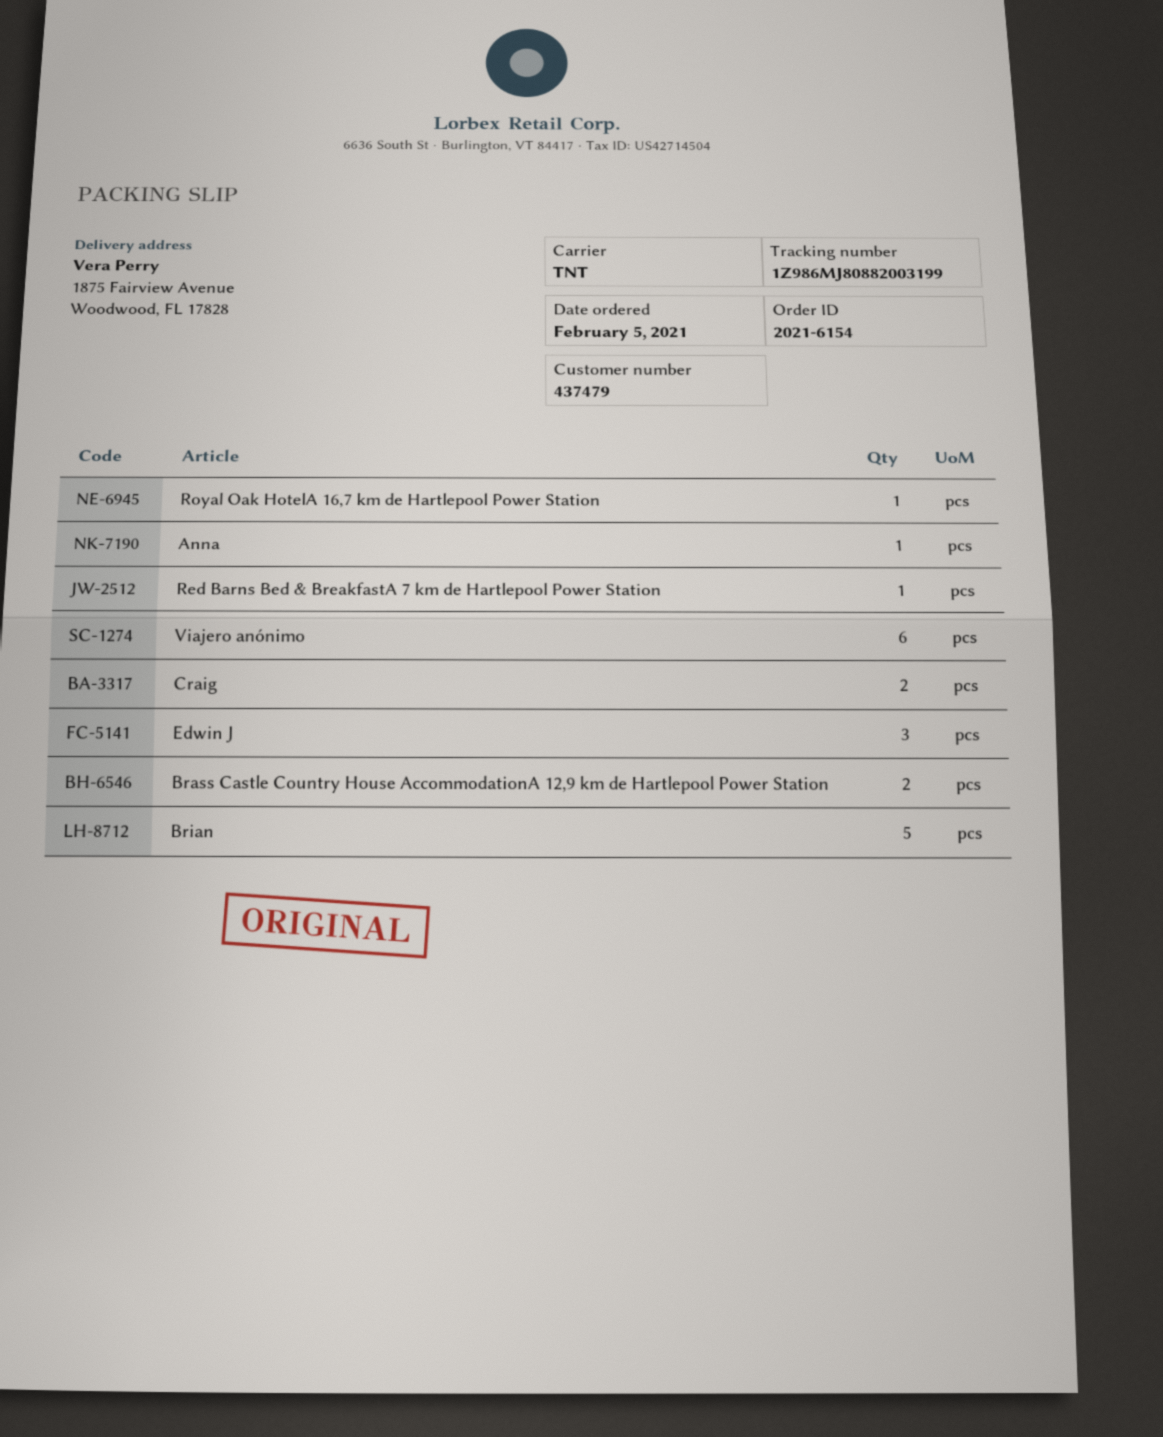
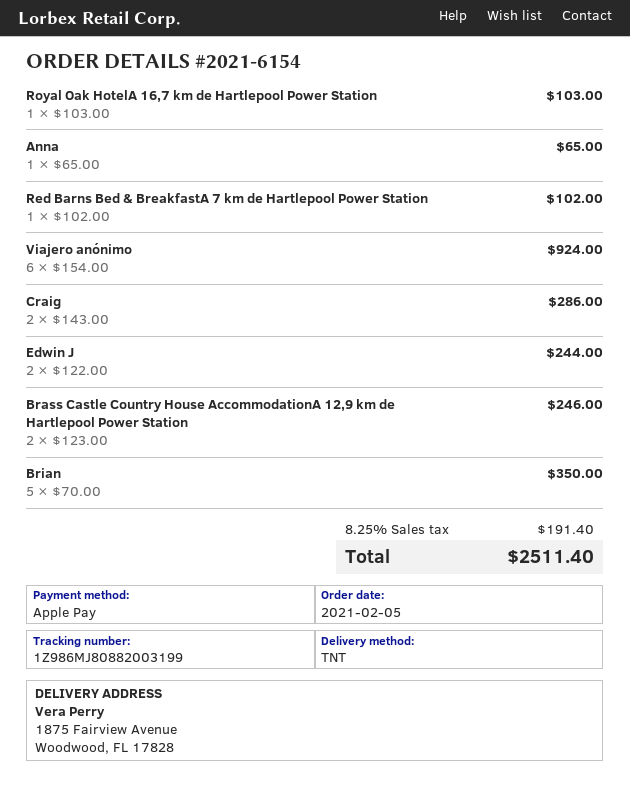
Edwin J: 3 -> 2

